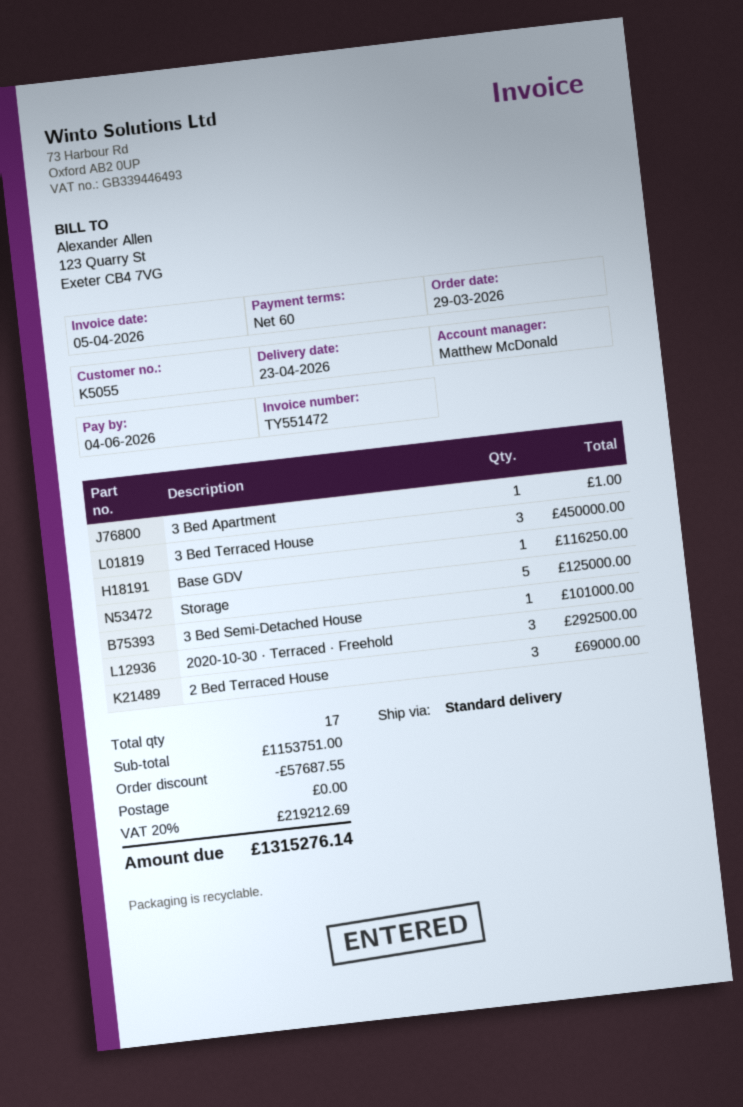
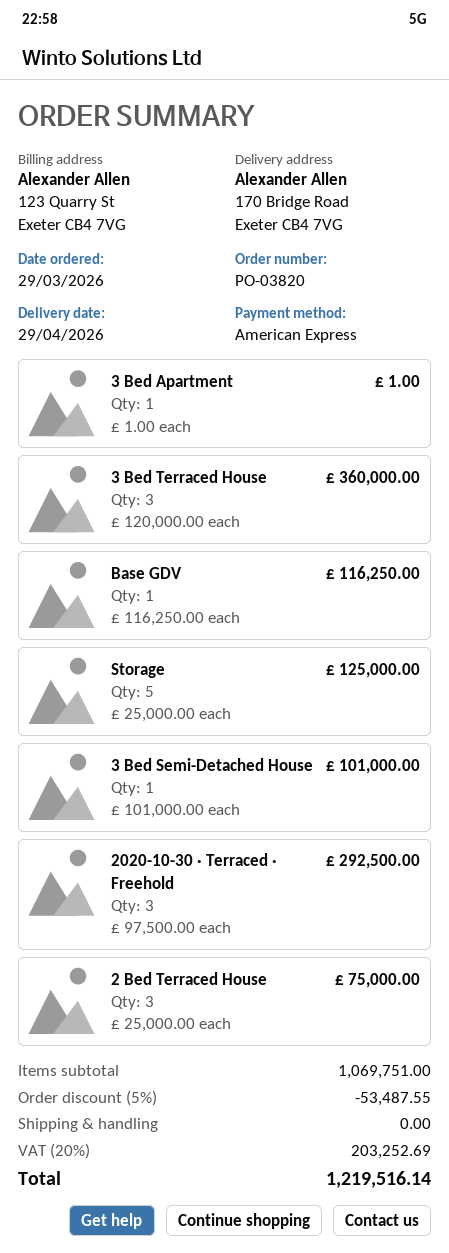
delivery date: 2026-04-23 -> 2026-04-29
3 Bed Terraced House: 3 for 450000.00 -> 3 for 360000.00
2 Bed Terraced House: 3 for 69000.00 -> 3 for 75000.00
subtotal: 1153751.00 -> 1069751.00
discount: 57687.55 -> 53487.55
tax: 20% = 219212.69 -> 20% = 203252.69
total: 1315276.14 -> 1219516.14

